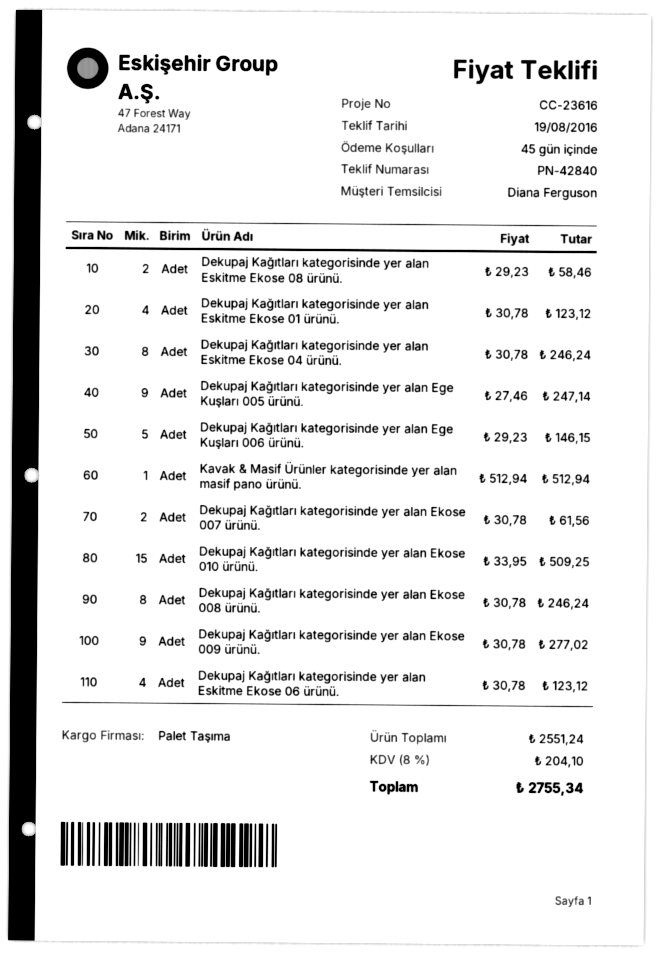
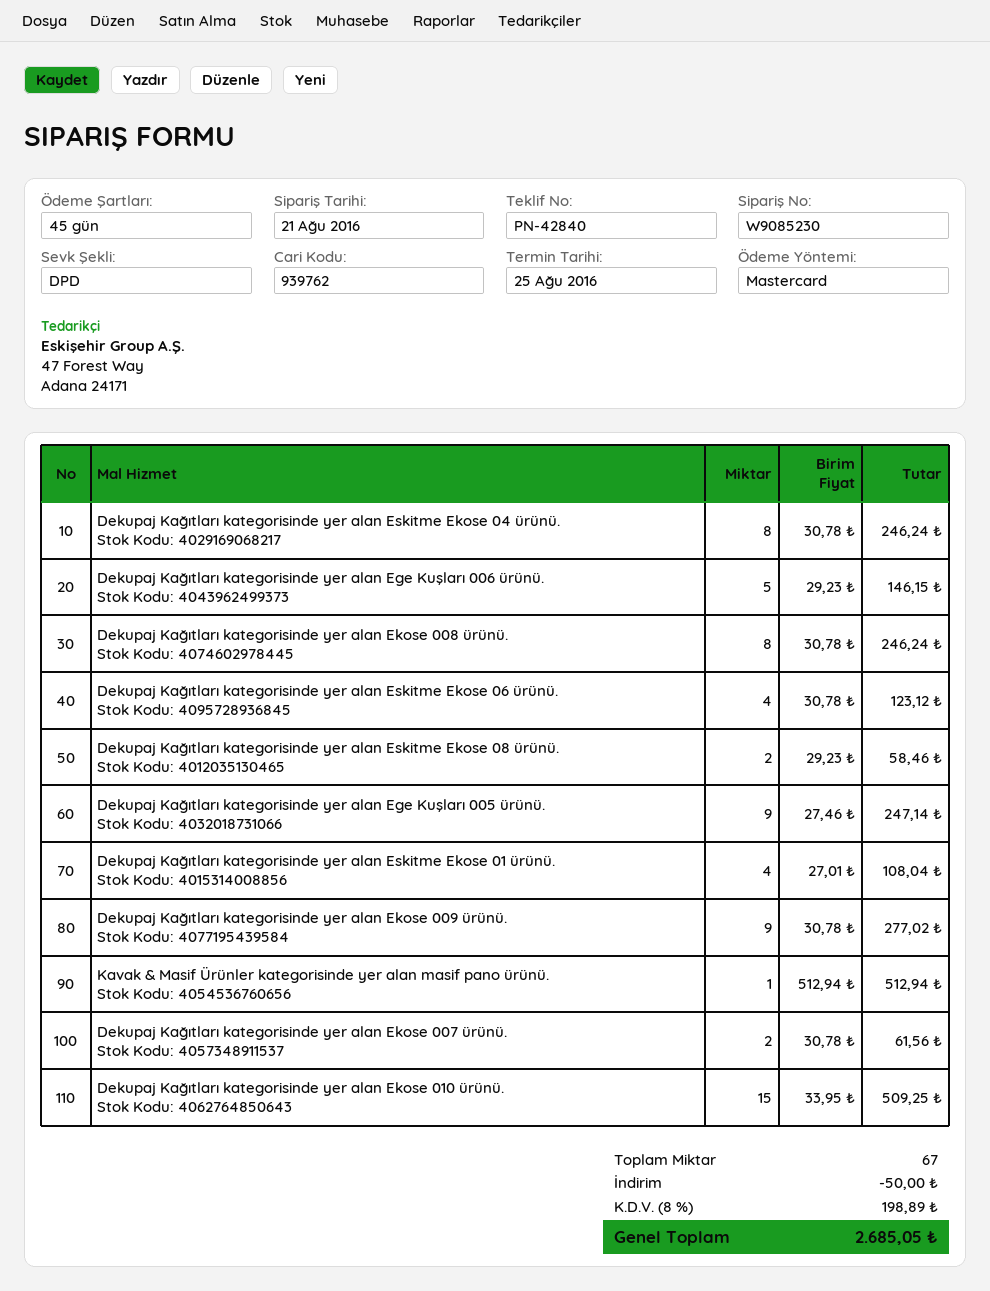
shipping method: pallet freight -> DPD
Dekupaj Kağıtları kategorisinde yer alan Eskitme Ekose 01 ürünü.: 4 x 30.78 = 123.12 -> 4 x 27.01 = 108.04
discount: none -> 50.00
tax: 8% = 204.10 -> 8% = 198.89
total: 2755.34 -> 2685.05

